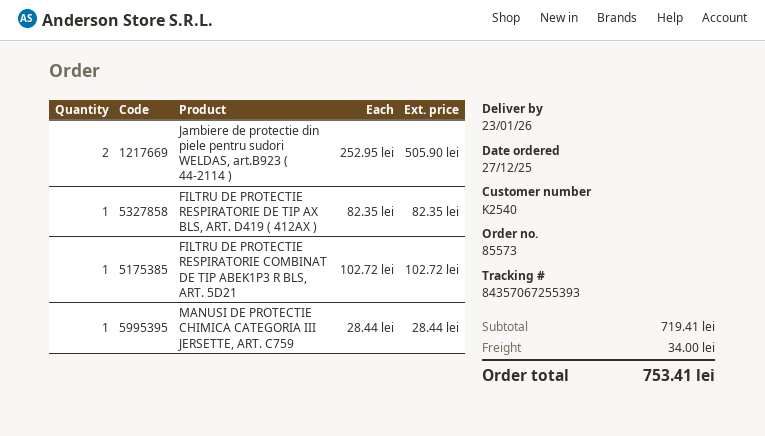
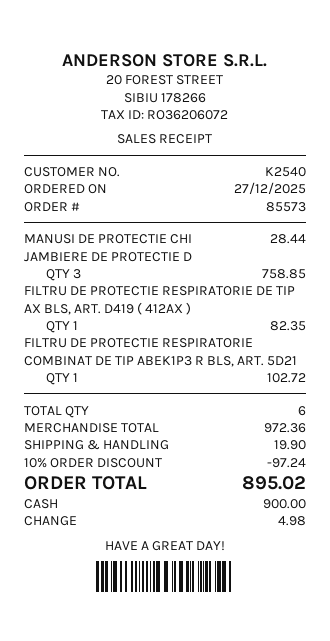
Jambiere de protectie din piele pentru sudori WELDAS, art.B923 ( 44-2114 ): 2 for 505.90 -> 3 for 758.85
subtotal: 719.41 -> 972.36
discount: none -> 10% = 97.24
shipping: 34.00 -> 19.90
total: 753.41 -> 895.02

